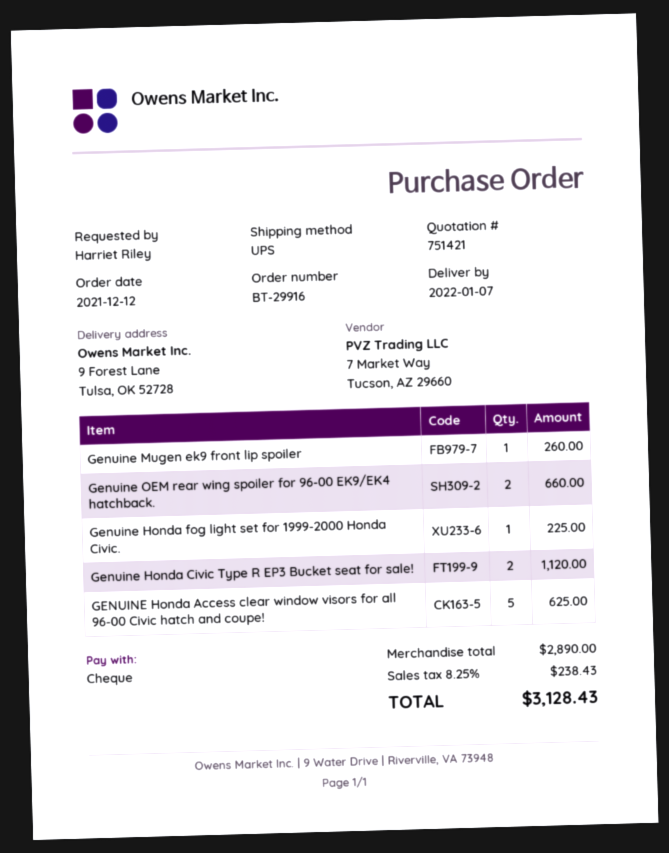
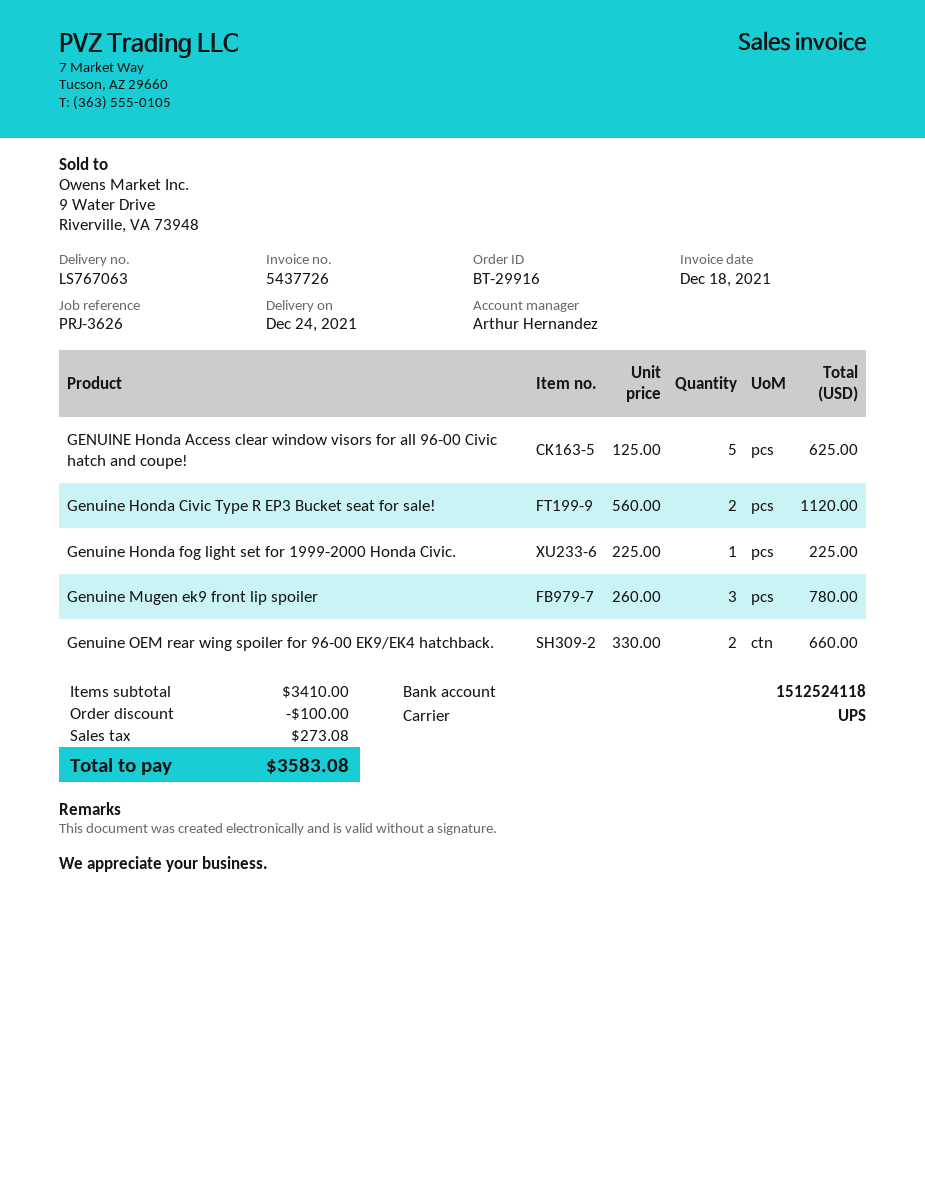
delivery date: 2022-01-07 -> 2021-12-24
Genuine Mugen ek9 front lip spoiler: 1 for 260.00 -> 3 for 780.00
subtotal: 2890.00 -> 3410.00
discount: none -> 100.00
tax: 238.43 -> 273.08
total: 3128.43 -> 3583.08

